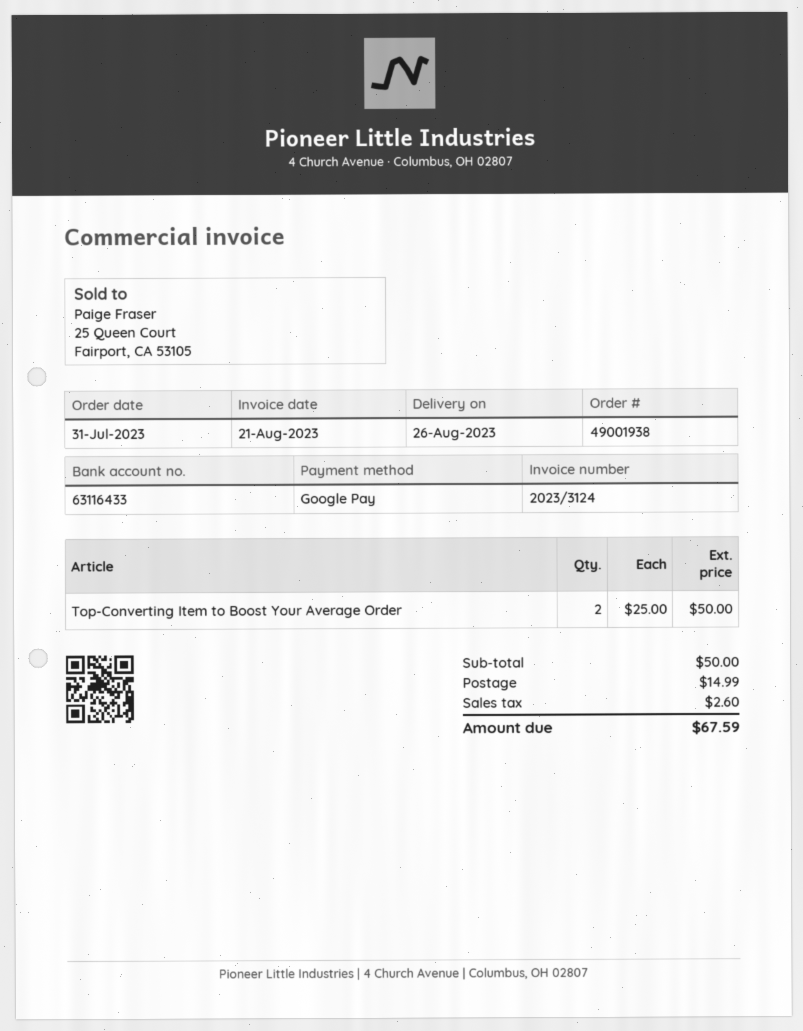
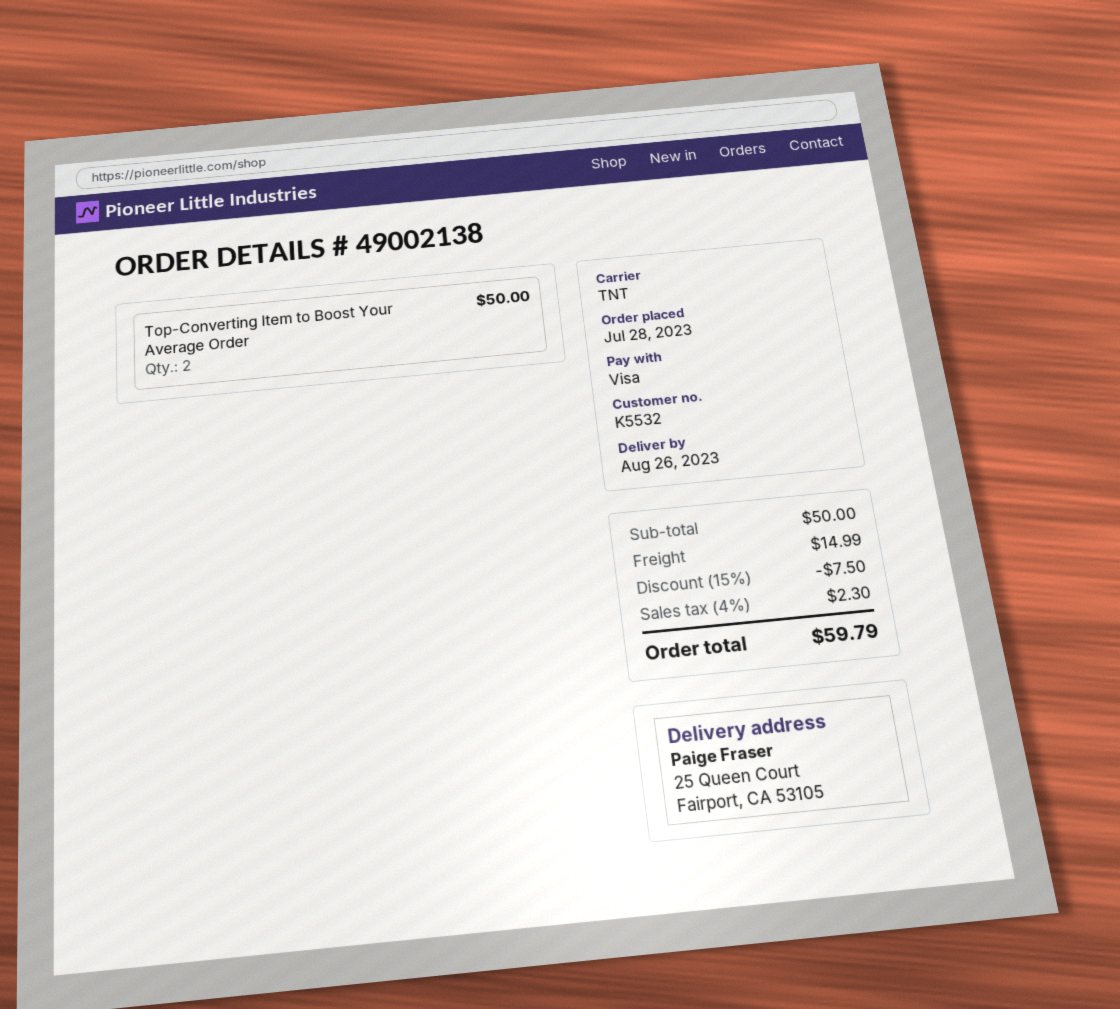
order number: 49001938 -> 49002138
order date: 2023-07-31 -> 2023-07-28
payment method: Google Pay -> Visa
discount: none -> 15% = 7.50
tax: 2.60 -> 2.30
total: 67.59 -> 59.79

